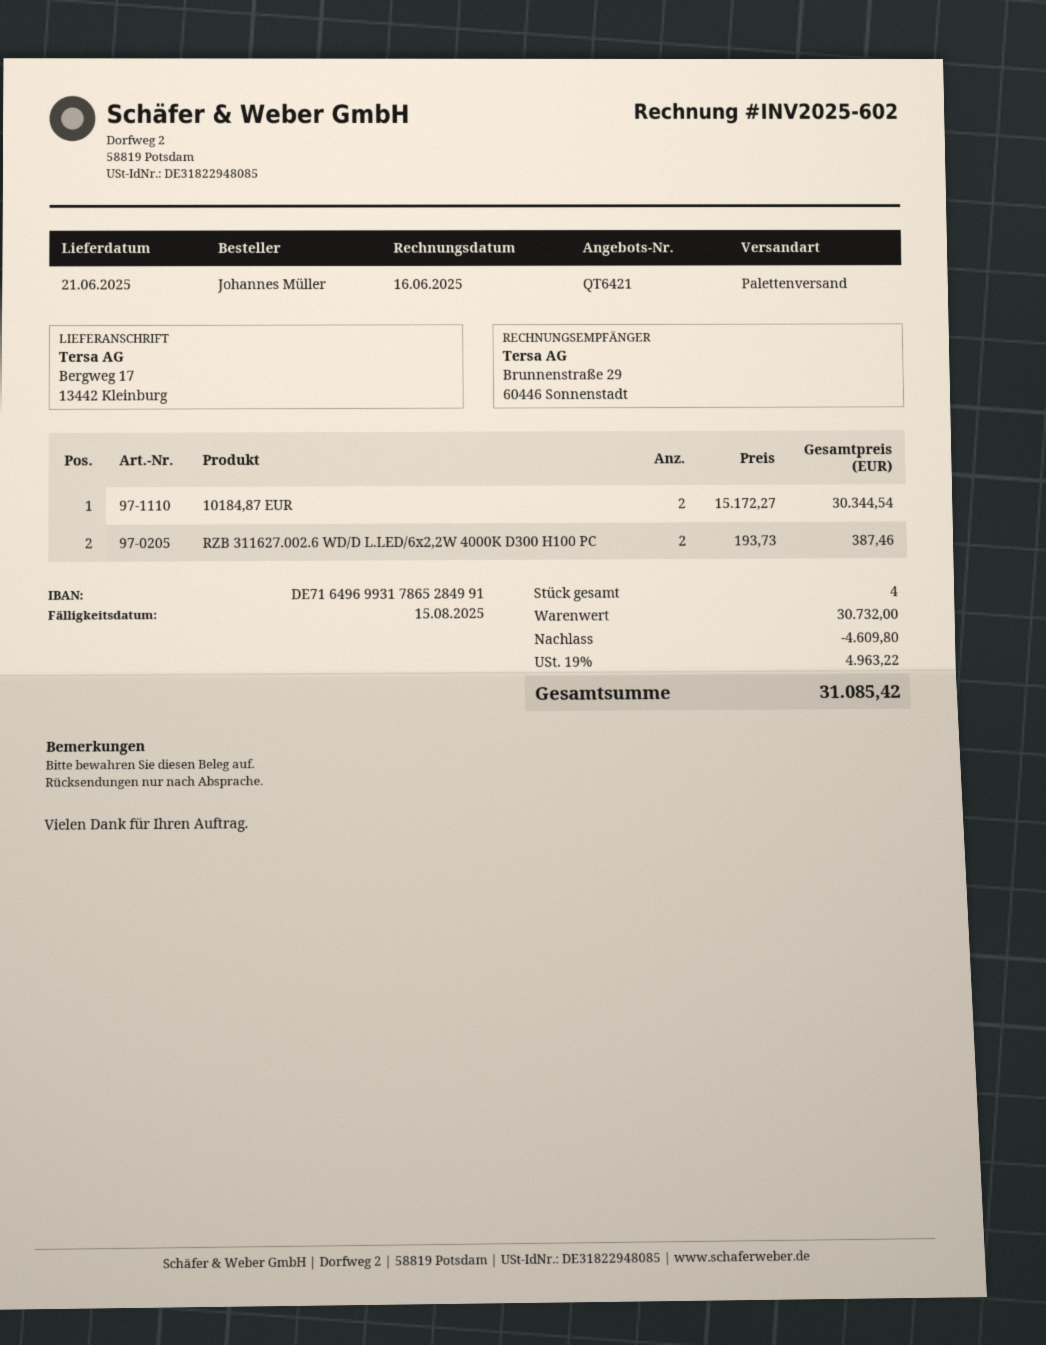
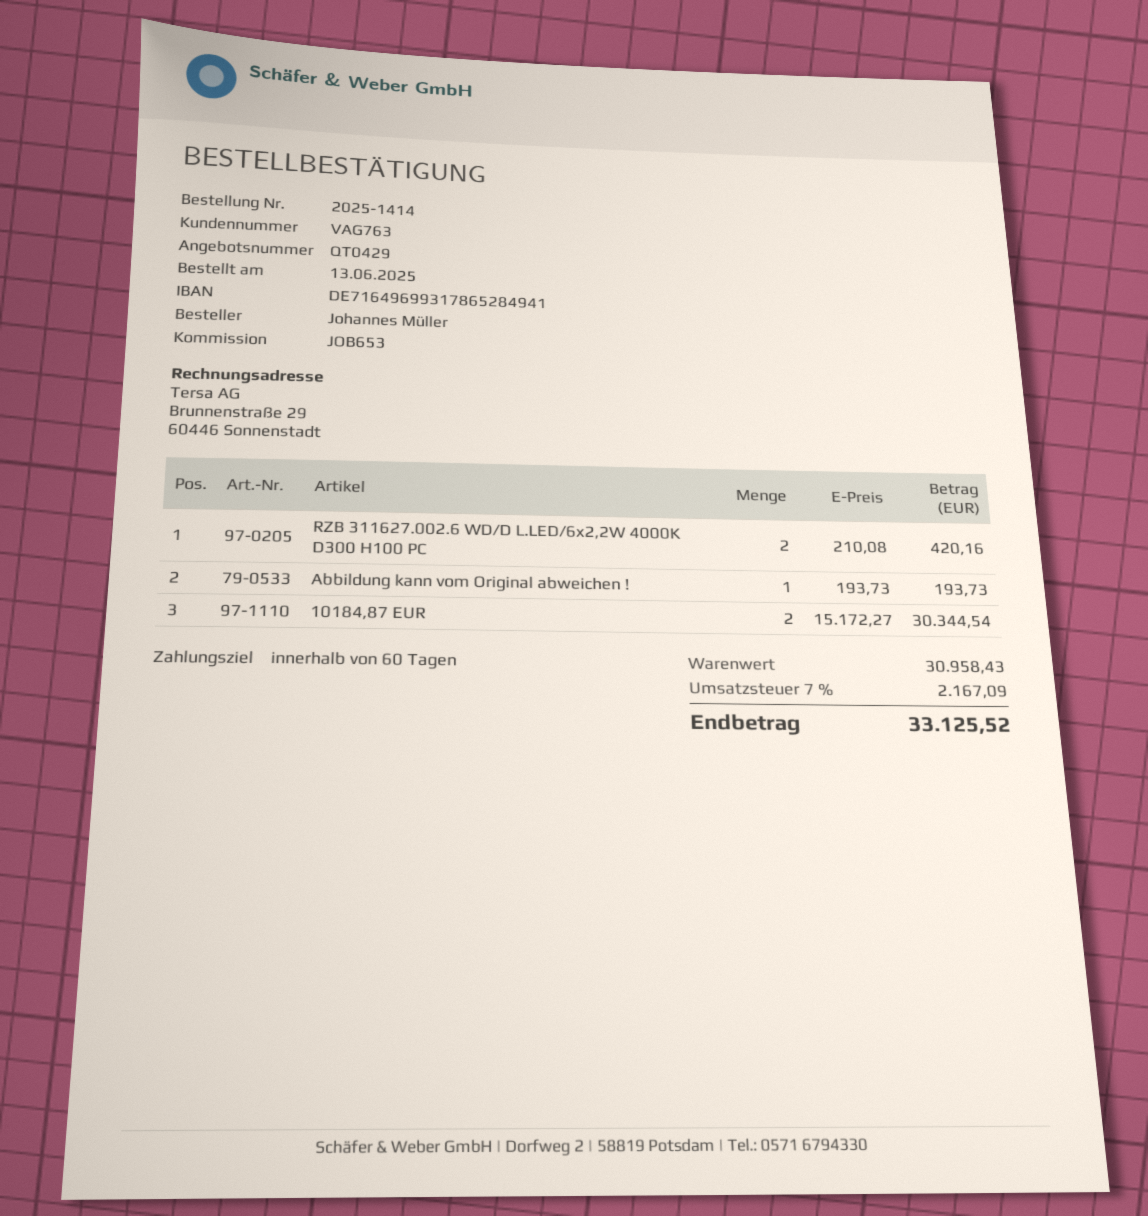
quote number: QT6421 -> QT0429
bank account: DE71649699317865284991 -> DE71649699317865284941
RZB 311627.002.6 WD/D L.LED/6x2,2W 4000K D300 H100 PC: 2 x 193.73 = 387.46 -> 2 x 210.08 = 420.16
Abbildung kann vom Original abweichen !: none -> 1 x 193.73 = 193.73
subtotal: 30732.00 -> 30958.43
discount: 4609.80 -> none
tax: 19% = 4963.22 -> 7% = 2167.09
total: 31085.42 -> 33125.52

